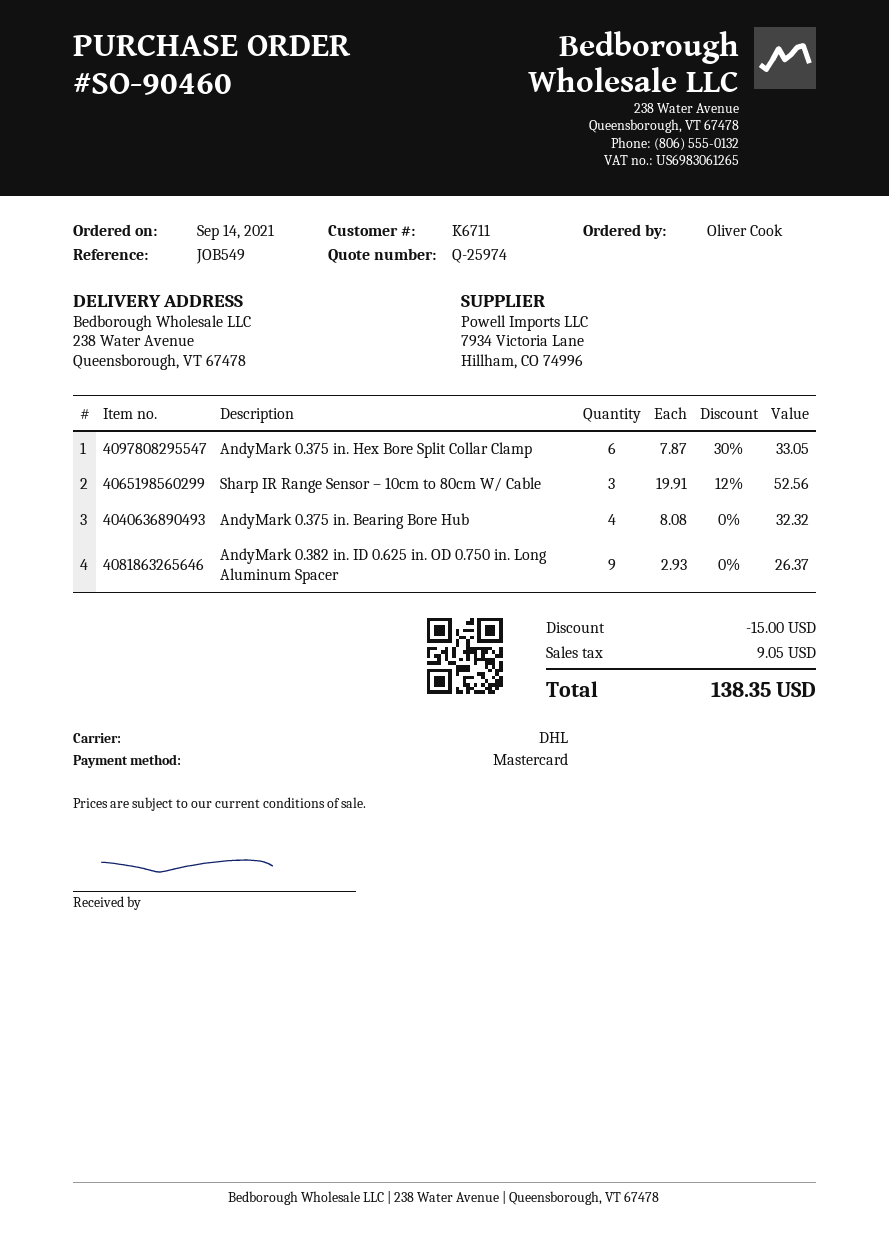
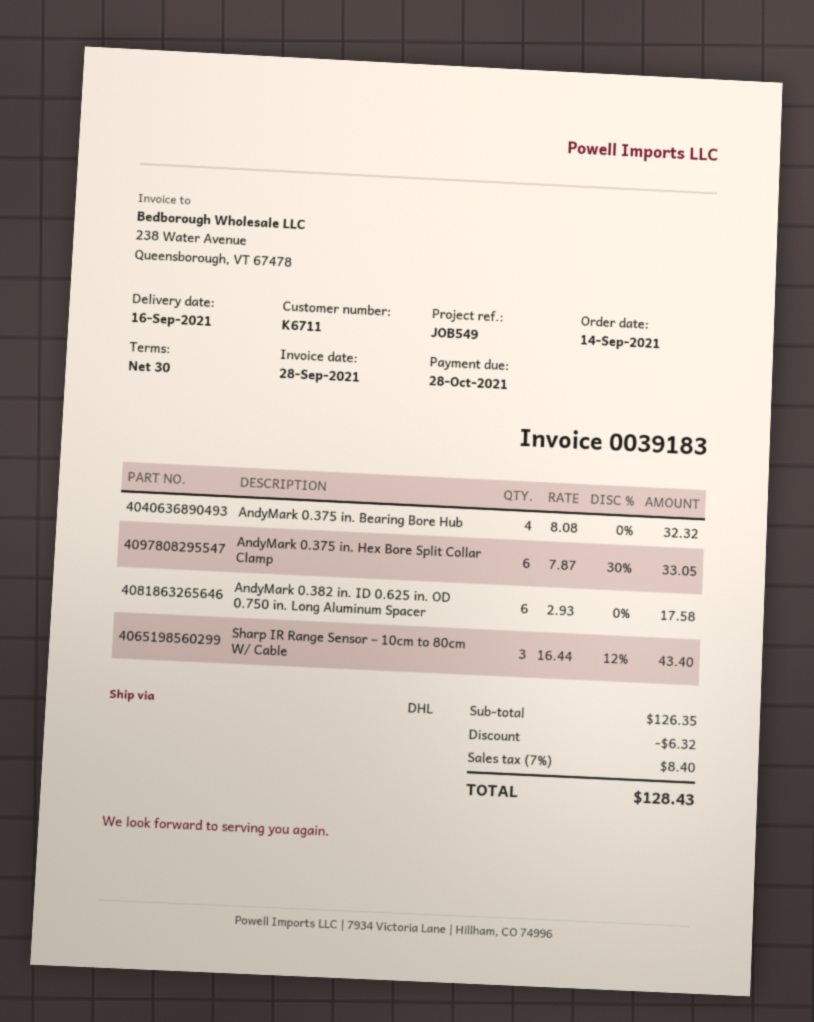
Sharp IR Range Sensor – 10cm to 80cm W/ Cable: 3 x 19.91 - 12% = 52.56 -> 3 x 16.44 - 12% = 43.40
AndyMark 0.382 in. ID 0.625 in. OD 0.750 in. Long Aluminum Spacer: 9 x 2.93 = 26.37 -> 6 x 2.93 = 17.58
discount: 15.00 -> 6.32
tax: 9.05 -> 8.40
total: 138.35 -> 128.43

